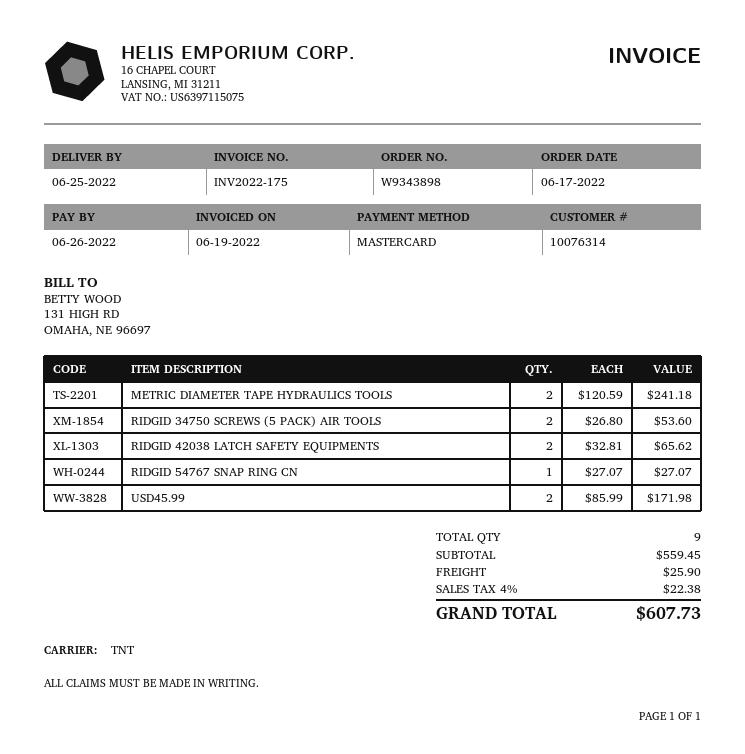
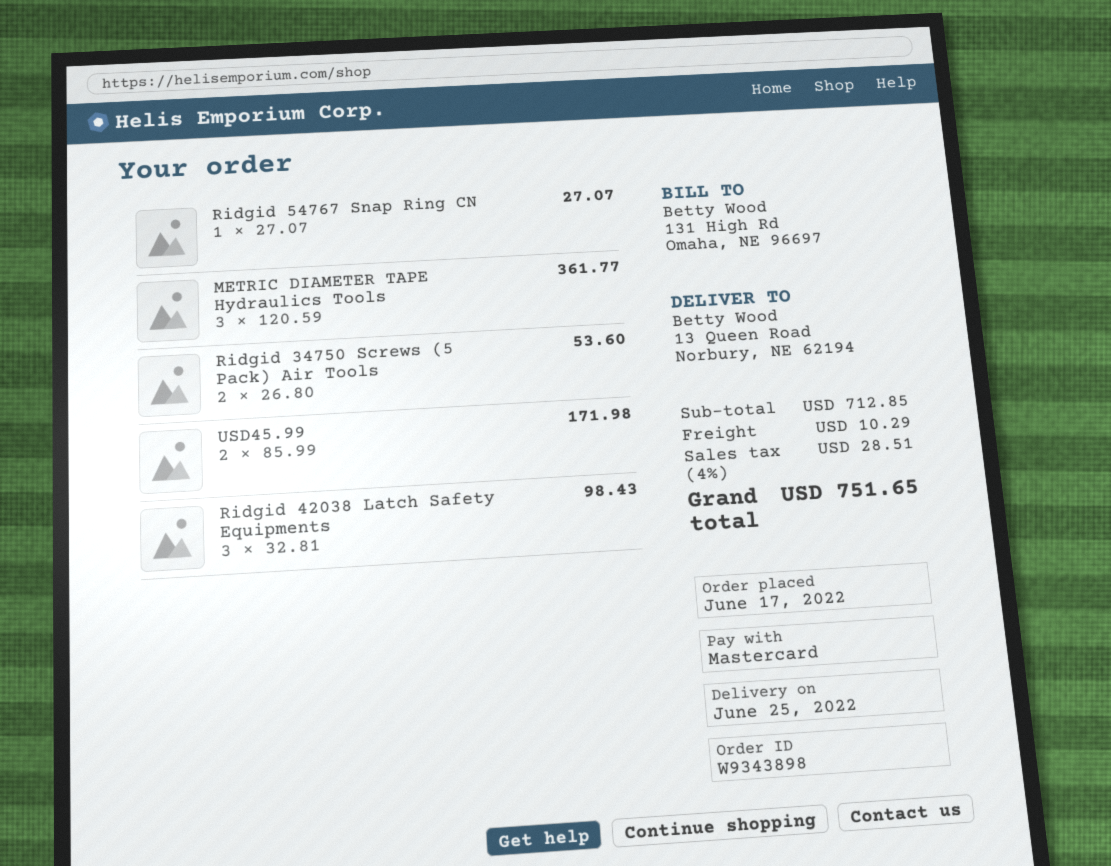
METRIC DIAMETER TAPE HYDRAULICS TOOLS: 2 x 120.59 = 241.18 -> 3 x 120.59 = 361.77
RIDGID 42038 LATCH SAFETY EQUIPMENTS: 2 x 32.81 = 65.62 -> 3 x 32.81 = 98.43
subtotal: 559.45 -> 712.85
shipping: 25.90 -> 10.29
tax: 4% = 22.38 -> 4% = 28.51
total: 607.73 -> 751.65

